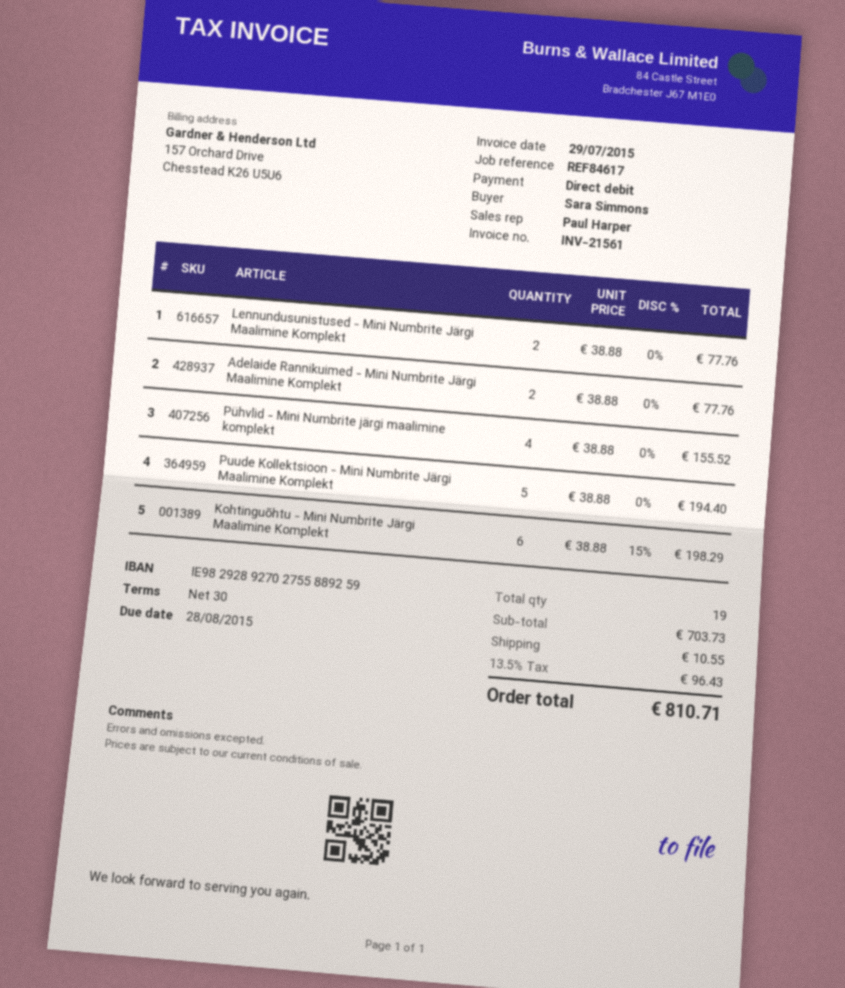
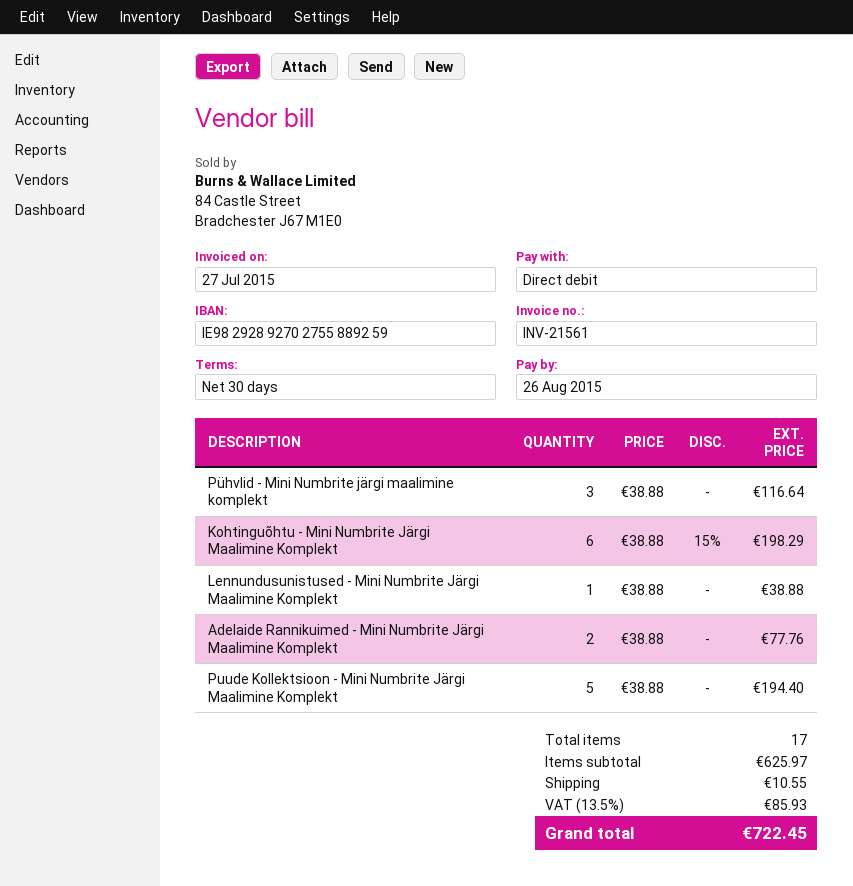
invoice date: 2015-07-29 -> 2015-07-27
due date: 2015-08-28 -> 2015-08-26
Lennundusunistused - Mini Numbrite Järgi Maalimine Komplekt: 2 x 38.88 = 77.76 -> 1 x 38.88 = 38.88
Pühvlid - Mini Numbrite järgi maalimine komplekt: 4 x 38.88 = 155.52 -> 3 x 38.88 = 116.64
total quantity: 19 -> 17
subtotal: 703.73 -> 625.97
tax: 13.5% = 96.43 -> 13.5% = 85.93
total: 810.71 -> 722.45

